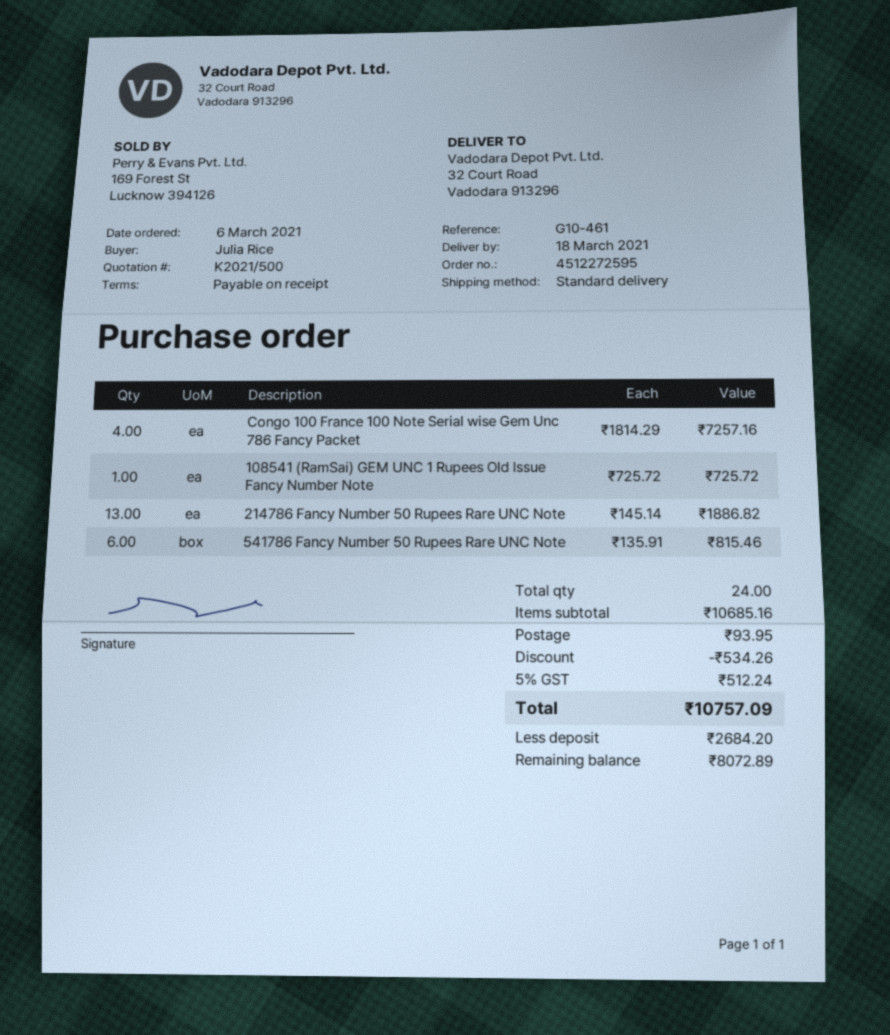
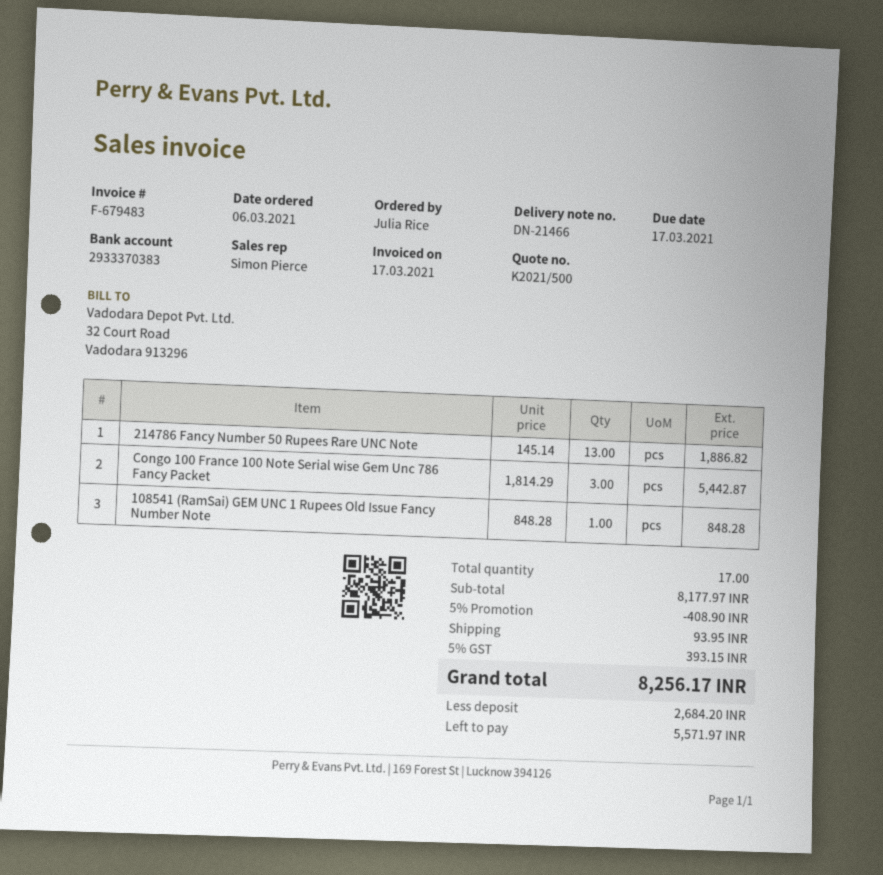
Congo 100 France 100 Note Serial wise Gem Unc 786 Fancy Packet: 4 x 1814.29 = 7257.16 -> 3 x 1814.29 = 5442.87
108541 (RamSai) GEM UNC 1 Rupees Old Issue Fancy Number Note: 1 x 725.72 = 725.72 -> 1 x 848.28 = 848.28
541786 Fancy Number 50 Rupees Rare UNC Note: 6 x 135.91 = 815.46 -> none
total quantity: 24 -> 17
subtotal: 10685.16 -> 8177.97
discount: 534.26 -> 408.90
tax: 5% = 512.24 -> 5% = 393.15
total: 10757.09 -> 8256.17
balance: 8072.89 -> 5571.97

